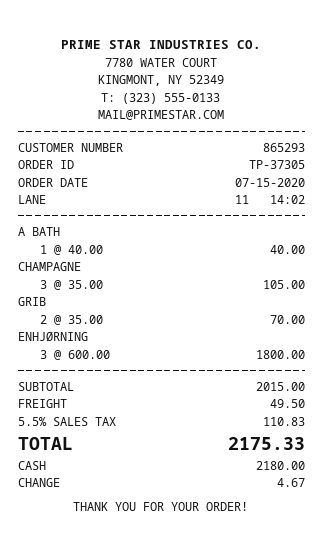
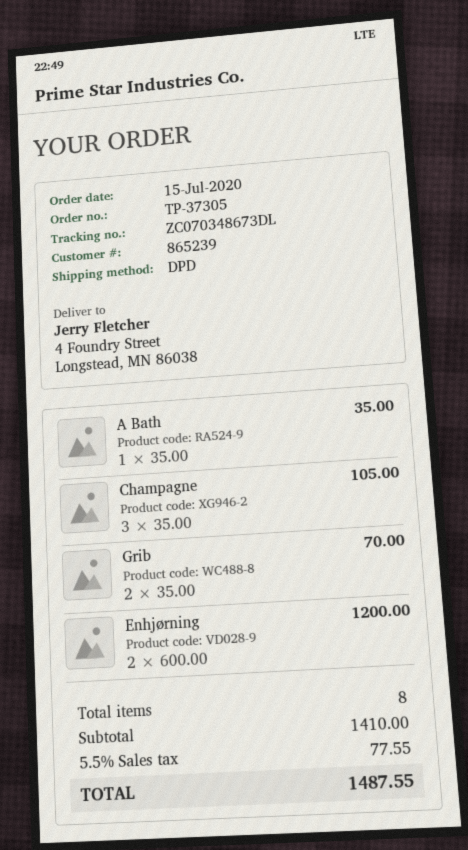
customer number: 865293 -> 865239
A BATH: 1 x 40.00 = 40.00 -> 1 x 35.00 = 35.00
ENHJØRNING: 3 x 600.00 = 1800.00 -> 2 x 600.00 = 1200.00
subtotal: 2015.00 -> 1410.00
shipping: 49.50 -> none
tax: 5.5% = 110.83 -> 5.5% = 77.55
total: 2175.33 -> 1487.55

